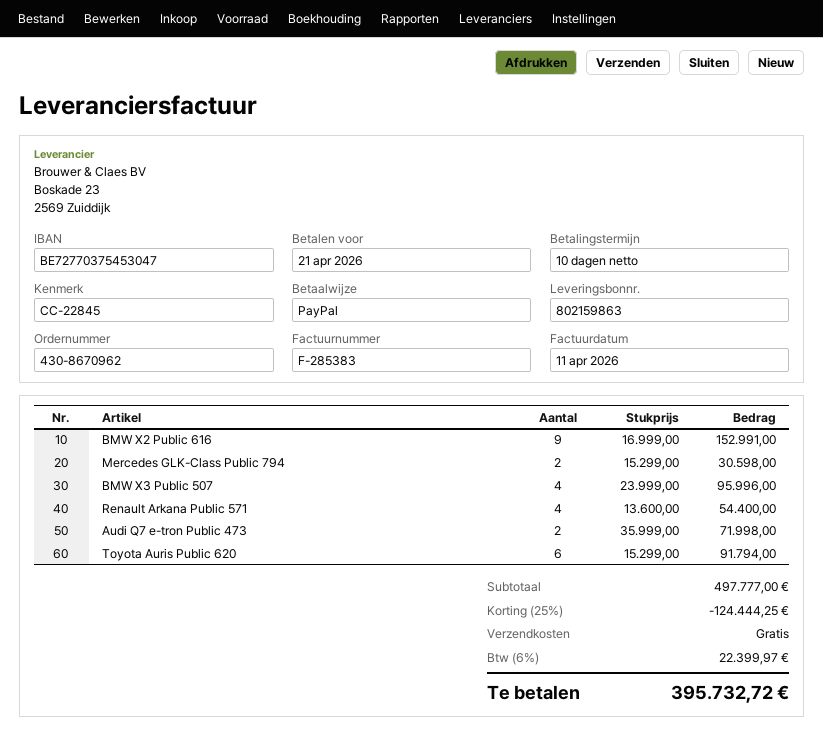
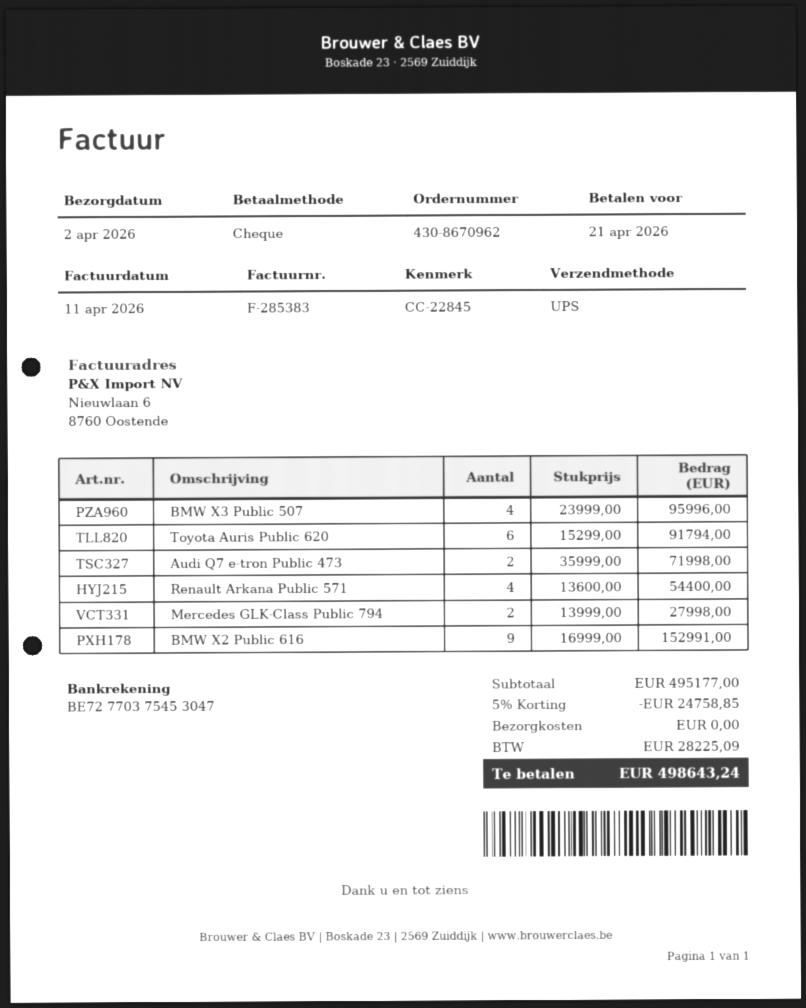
payment method: PayPal -> cheque
Mercedes GLK-Class Public 794: 2 x 15299.00 = 30598.00 -> 2 x 13999.00 = 27998.00
subtotal: 497777.00 -> 495177.00
discount: 25% = 124444.25 -> 5% = 24758.85
tax: 22399.97 -> 28225.09
total: 395732.72 -> 498643.24

